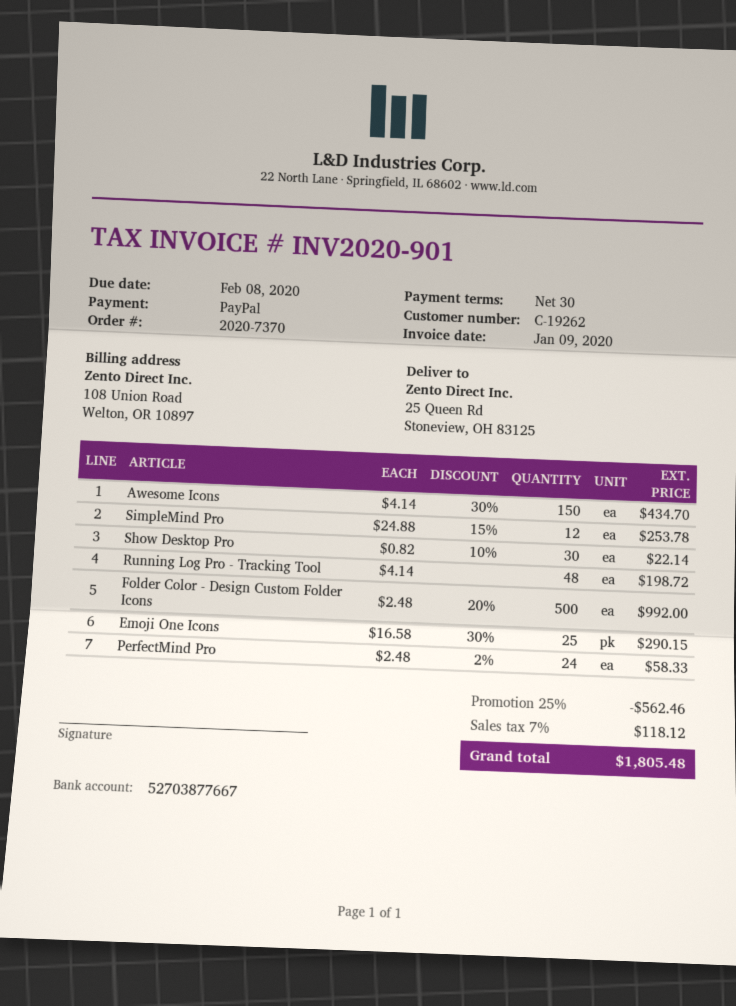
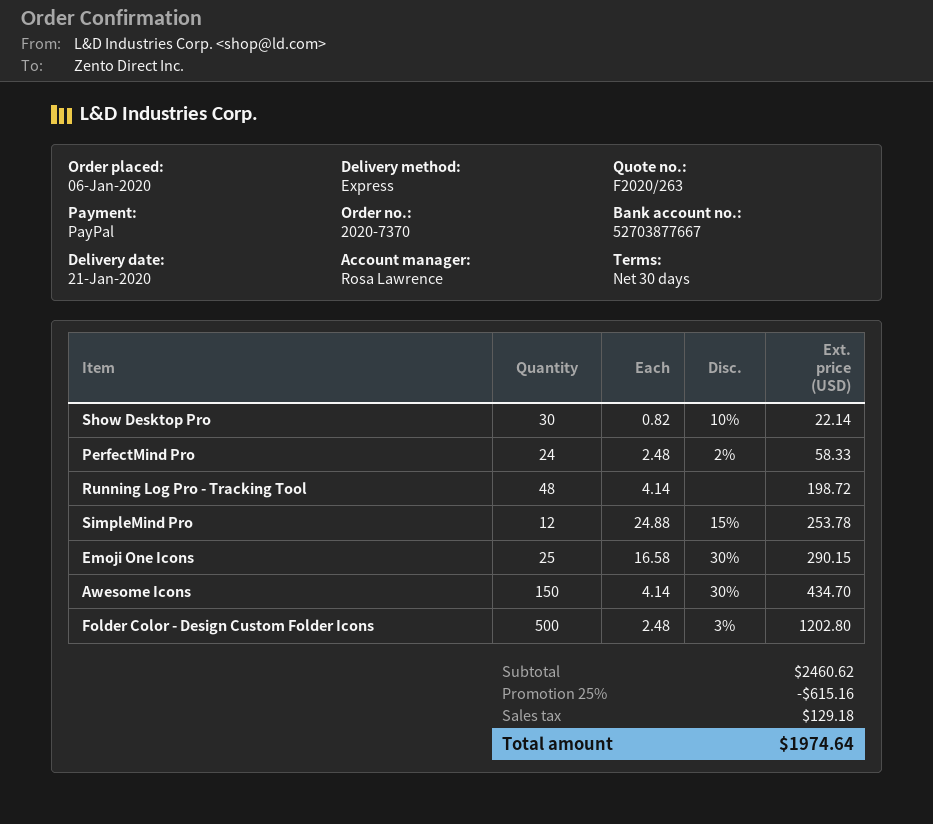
Folder Color - Design Custom Folder Icons: 500 x 2.48 - 20% = 992.00 -> 500 x 2.48 - 3% = 1202.80
discount: 25% = 562.46 -> 25% = 615.16
tax: 118.12 -> 129.18
total: 1805.48 -> 1974.64

